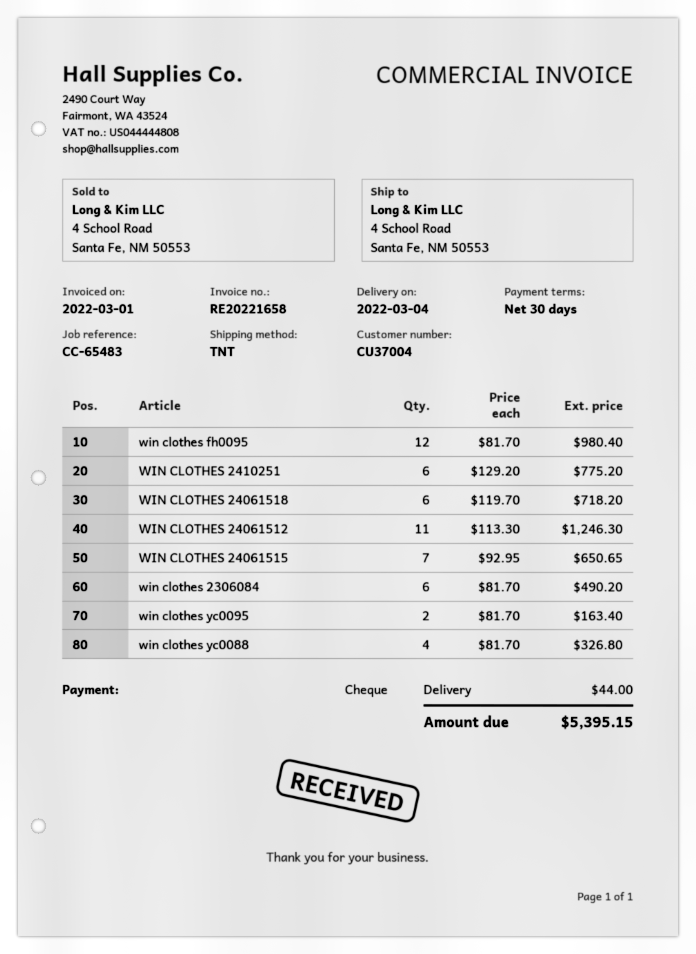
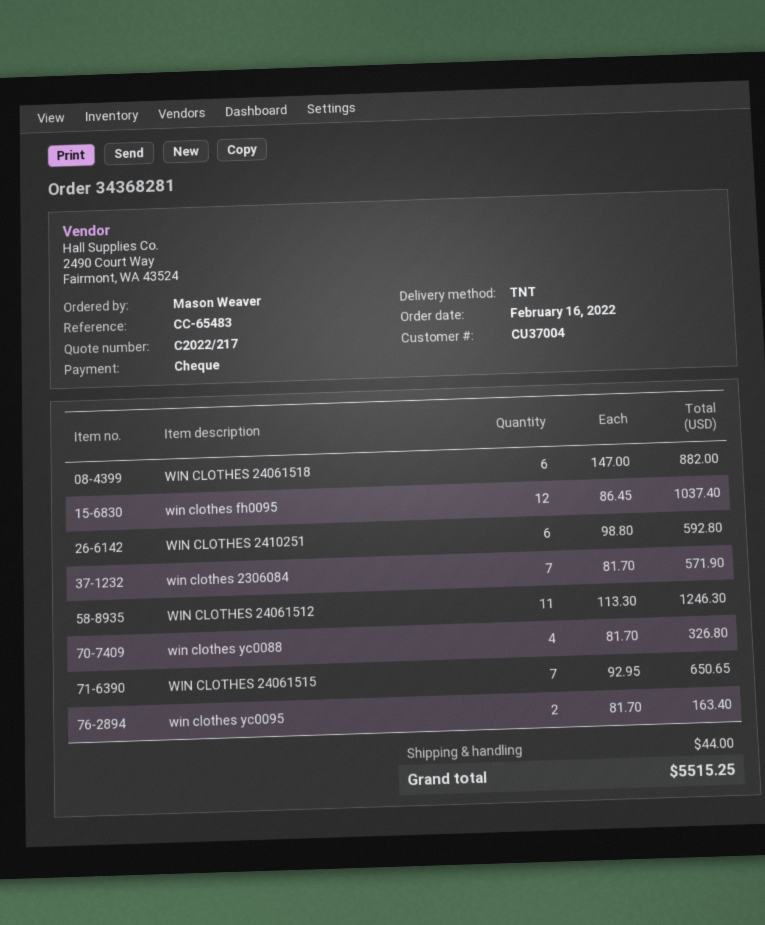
win clothes fh0095: 12 x 81.70 = 980.40 -> 12 x 86.45 = 1037.40
WIN CLOTHES 2410251: 6 x 129.20 = 775.20 -> 6 x 98.80 = 592.80
WIN CLOTHES 24061518: 6 x 119.70 = 718.20 -> 6 x 147.00 = 882.00
win clothes 2306084: 6 x 81.70 = 490.20 -> 7 x 81.70 = 571.90
total: 5395.15 -> 5515.25

